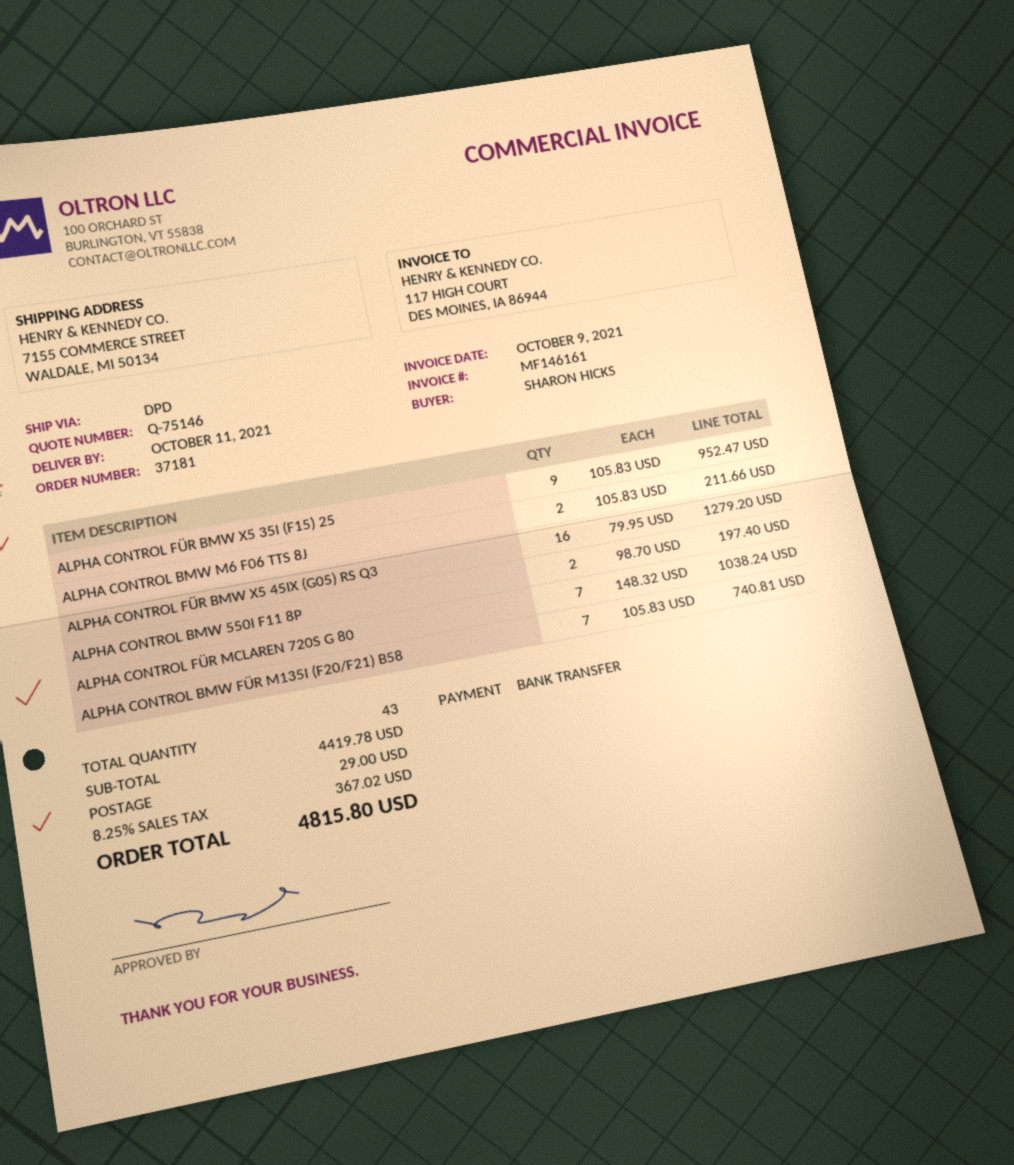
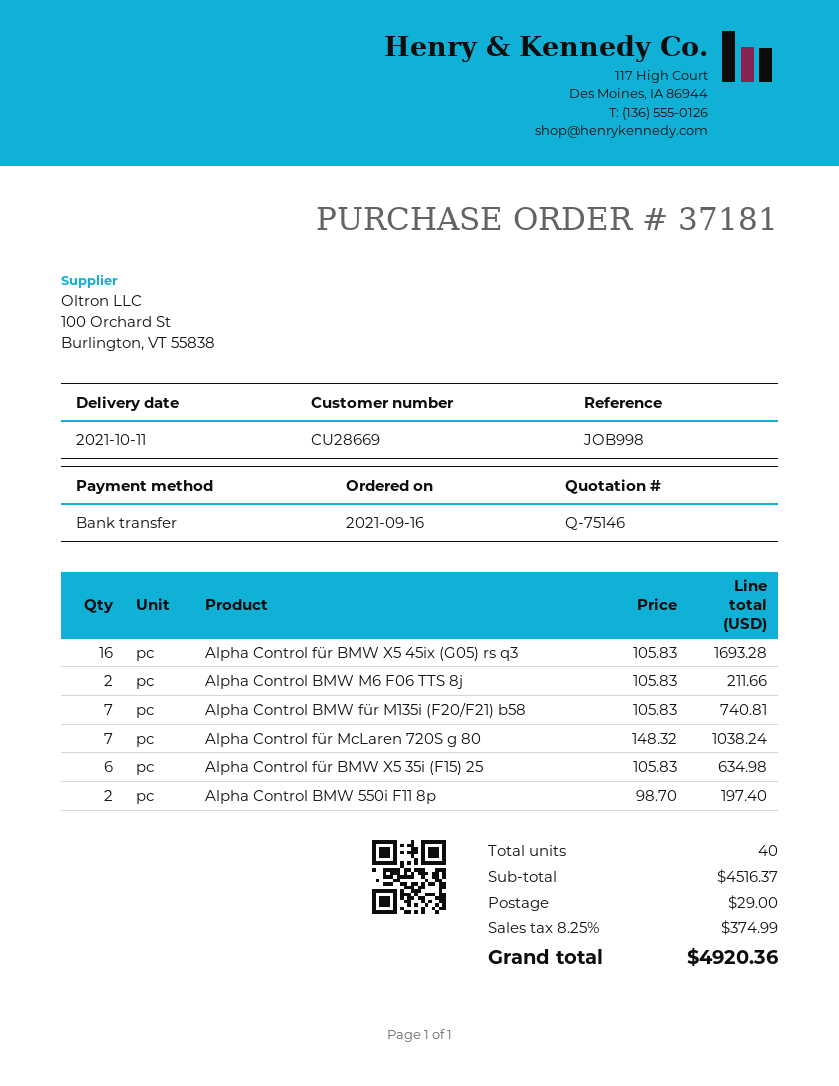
ALPHA CONTROL FÜR BMW X5 35I (F15) 25: 9 x 105.83 = 952.47 -> 6 x 105.83 = 634.98
ALPHA CONTROL FÜR BMW X5 45IX (G05) RS Q3: 16 x 79.95 = 1279.20 -> 16 x 105.83 = 1693.28
total quantity: 43 -> 40
subtotal: 4419.78 -> 4516.37
tax: 8.25% = 367.02 -> 8.25% = 374.99
total: 4815.80 -> 4920.36

